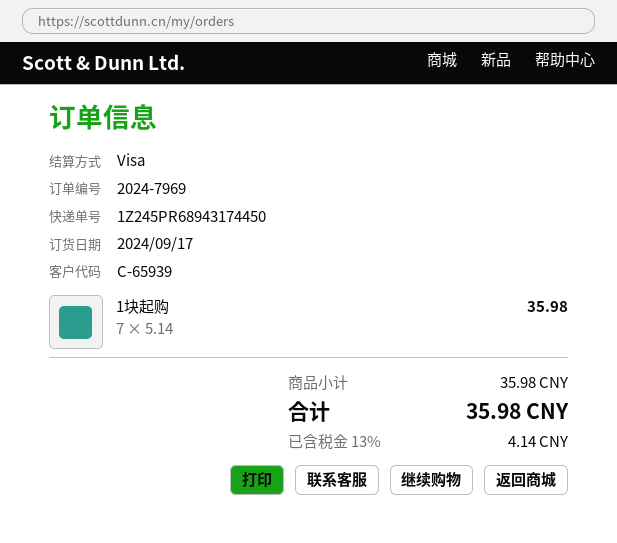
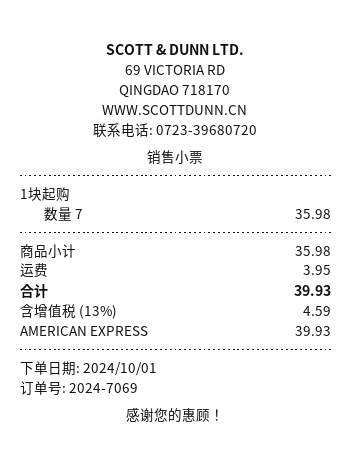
order number: 2024-7969 -> 2024-7069
order date: 2024-09-17 -> 2024-10-01
payment method: Visa -> American Express
shipping: none -> 3.95
tax: 13% = 4.14 -> 13% = 4.59
total: 35.98 -> 39.93

